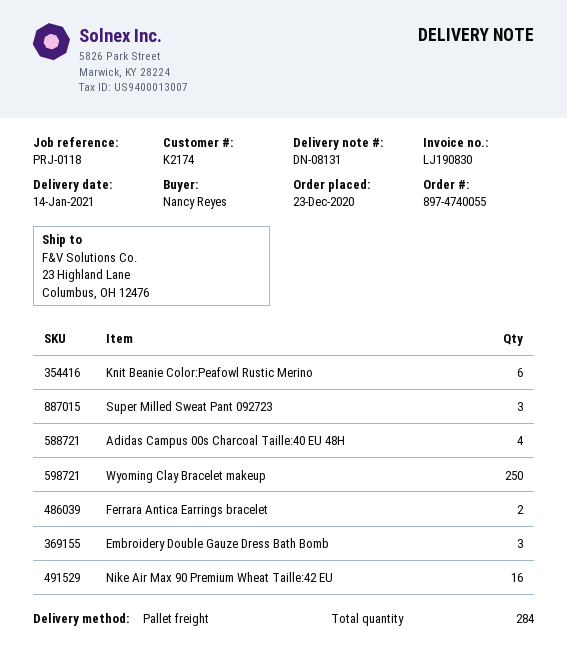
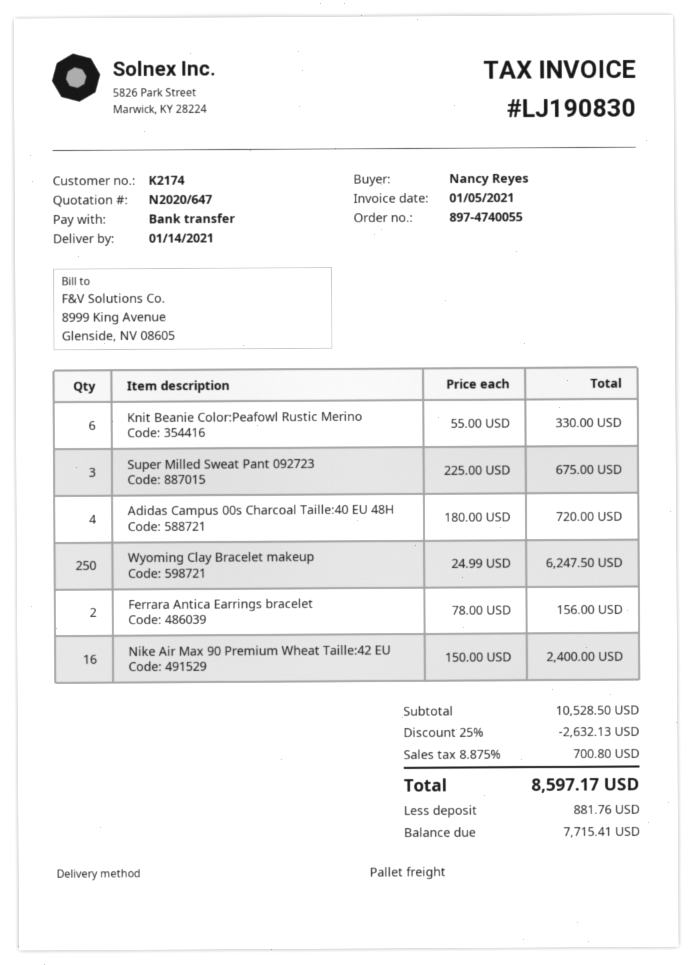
Embroidery Double Gauze Dress Bath Bomb: 3 -> none

